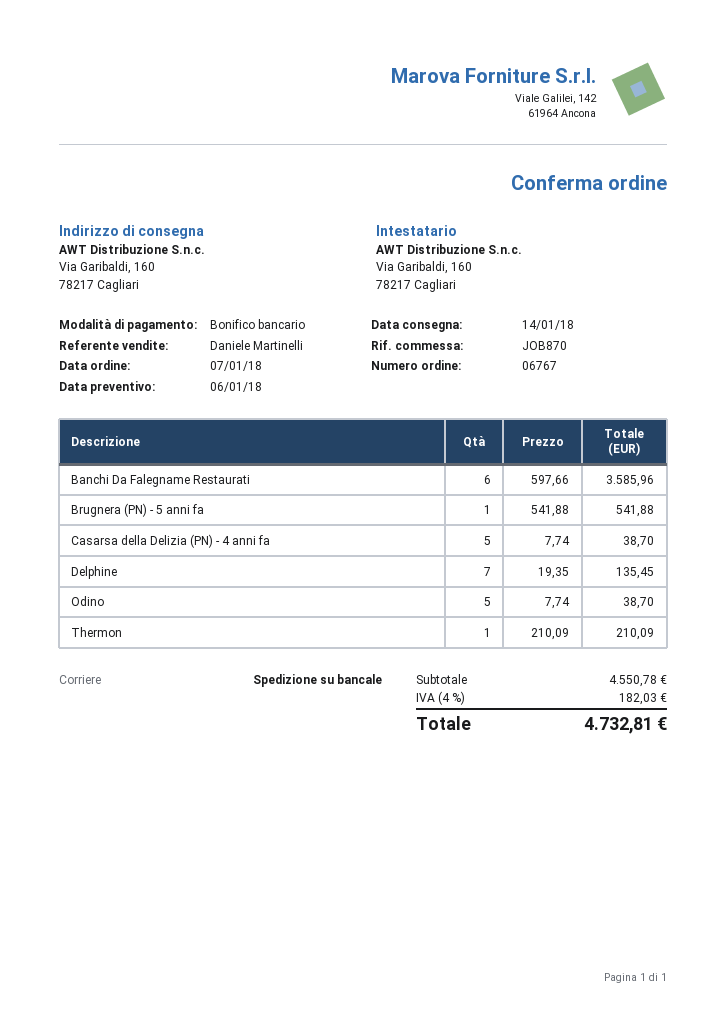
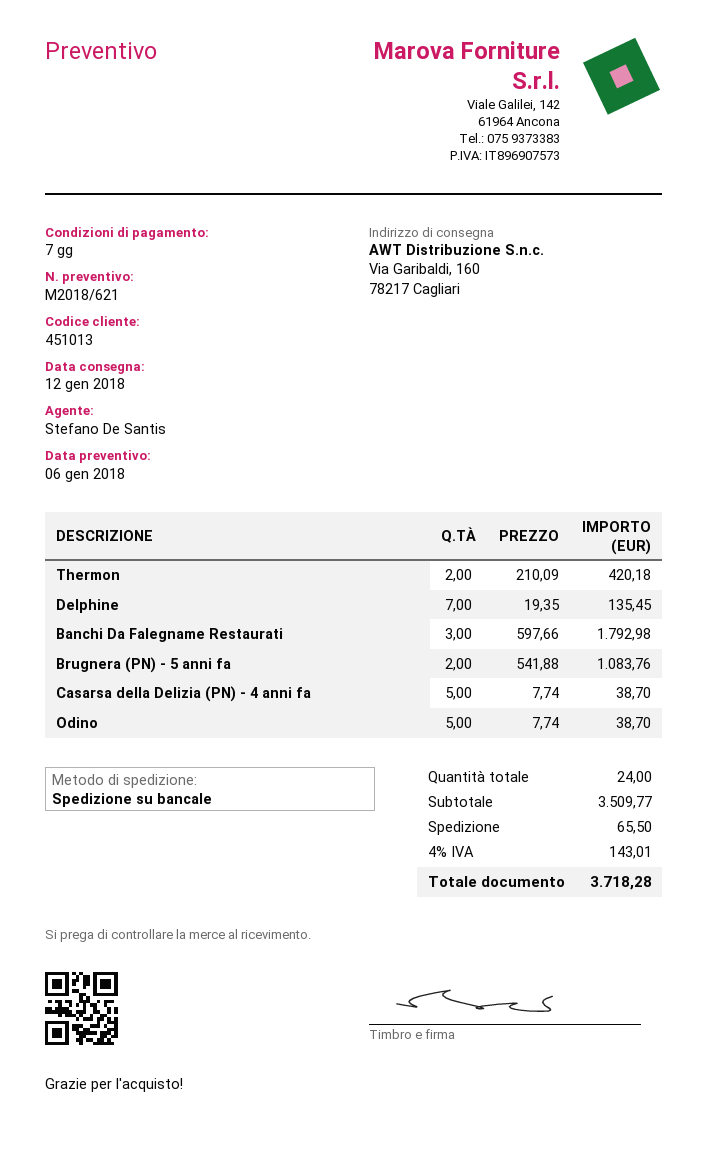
delivery date: 2018-01-14 -> 2018-01-12
sales rep: Daniele Martinelli -> Stefano De Santis
Banchi Da Falegname Restaurati: 6 x 597.66 = 3585.96 -> 3 x 597.66 = 1792.98
Brugnera (PN) - 5 anni fa: 1 x 541.88 = 541.88 -> 2 x 541.88 = 1083.76
Thermon: 1 x 210.09 = 210.09 -> 2 x 210.09 = 420.18
subtotal: 4550.78 -> 3509.77
shipping: none -> 65.50
tax: 4% = 182.03 -> 4% = 143.01
total: 4732.81 -> 3718.28

